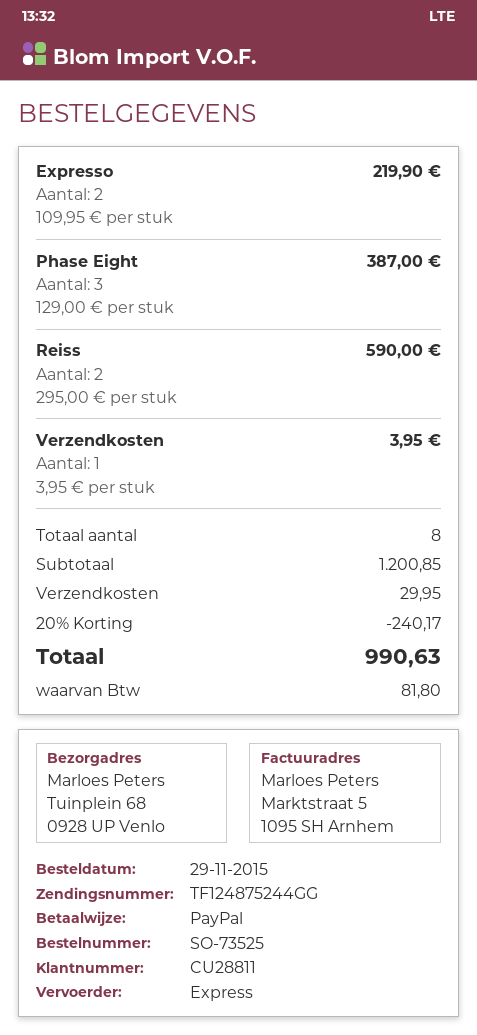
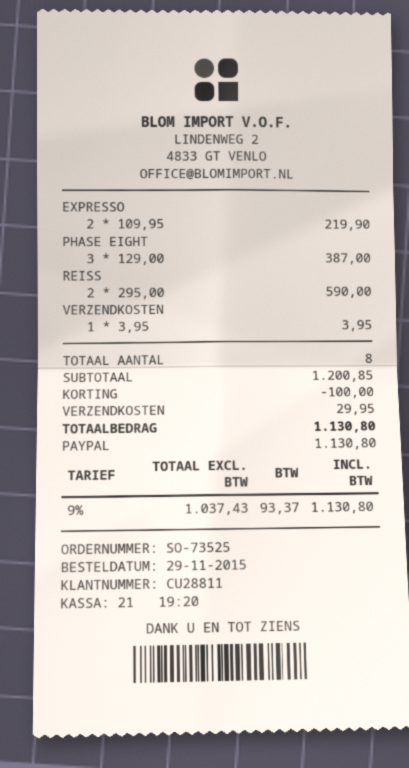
discount: 240.17 -> 100.00
tax: 81.80 -> 93.37
total: 990.63 -> 1130.80

